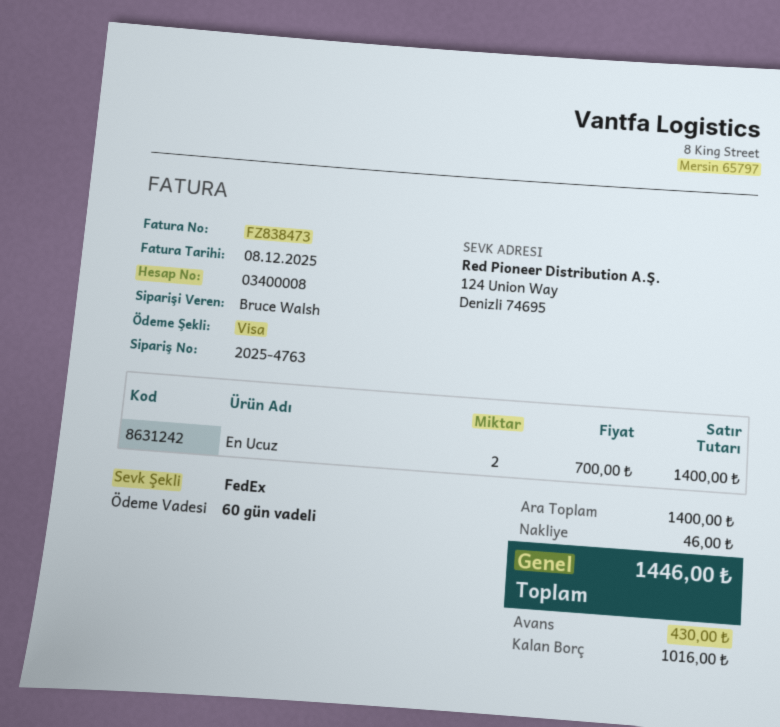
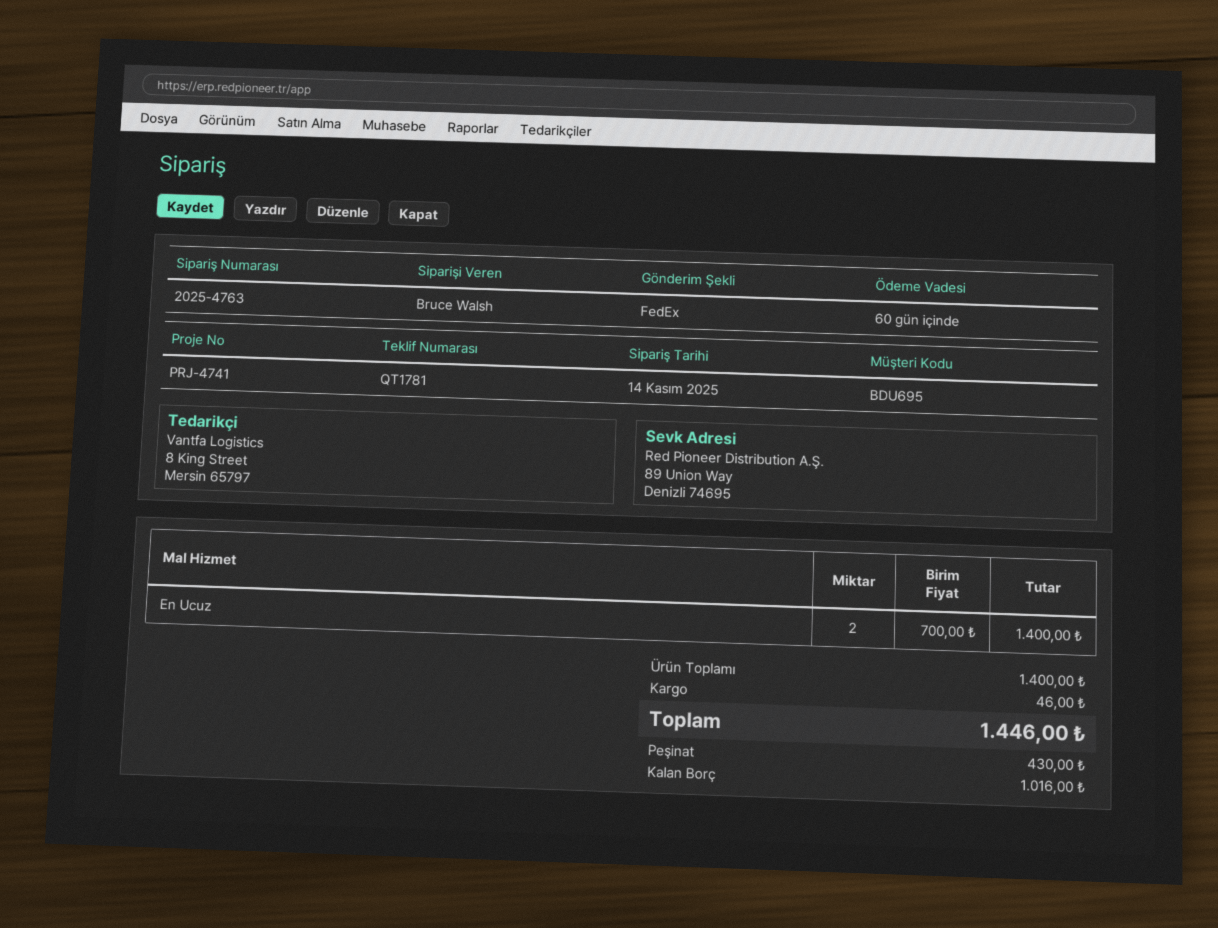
ship to: 124 Union Way, Denizli 74695 -> 89 Union Way, Denizli 74695

